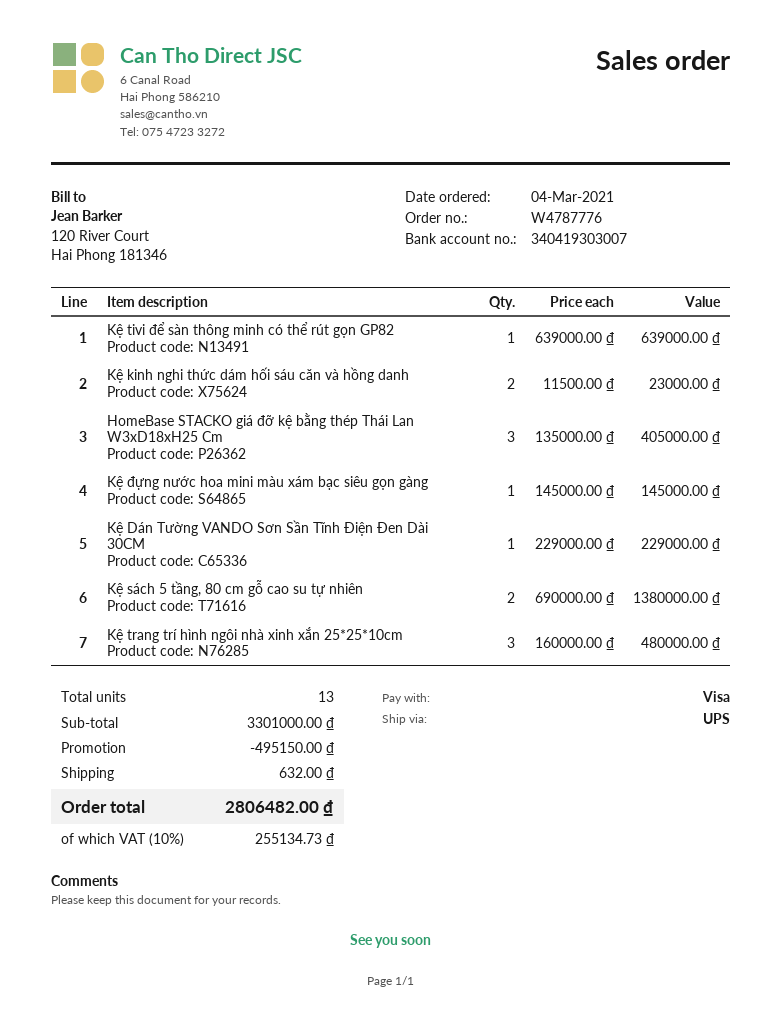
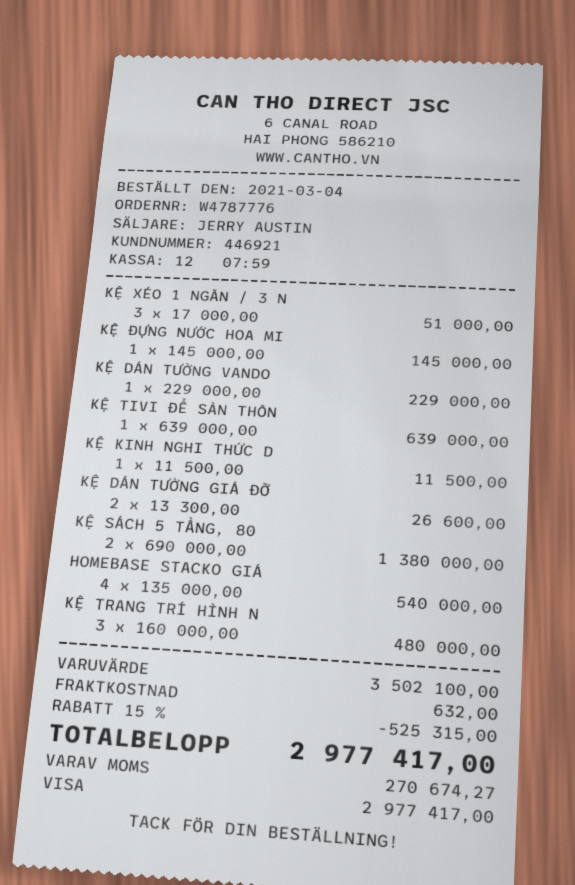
Kệ kinh nghi thức dám hối sáu căn và hồng danh: 2 x 11500.00 = 23000.00 -> 1 x 11500.00 = 11500.00
HomeBase STACKO giá đỡ kệ bằng thép Thái Lan W3xD18xH25 Cm: 3 x 135000.00 = 405000.00 -> 4 x 135000.00 = 540000.00
KỆ XÉO 1 NGĂN / 3 N: none -> 3 x 17000.00 = 51000.00
KỆ DÁN TƯỜNG GIÁ ĐỠ: none -> 2 x 13300.00 = 26600.00
subtotal: 3301000.00 -> 3502100.00
discount: 495150.00 -> 525315.00
tax: 255134.73 -> 270674.27
total: 2806482.00 -> 2977417.00

